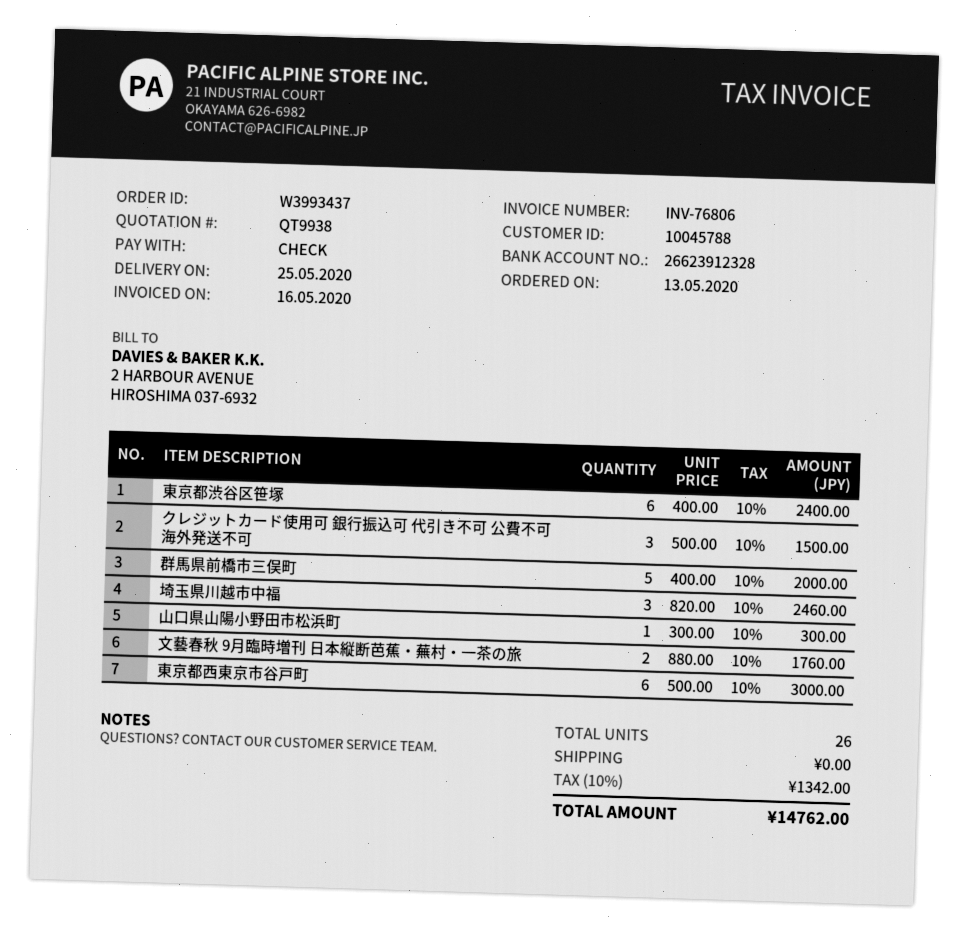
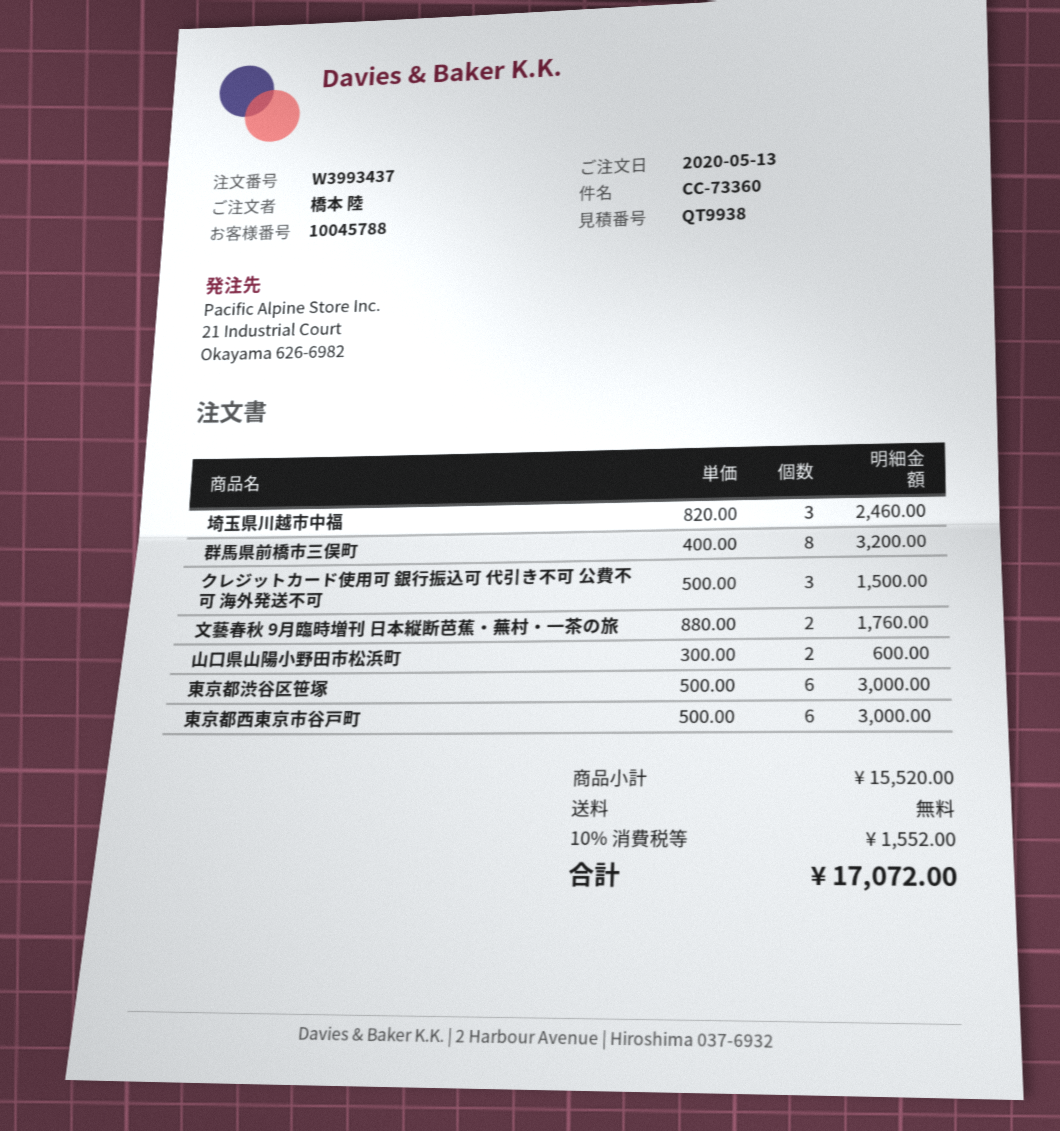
東京都渋谷区笹塚: 6 x 400.00 = 2400.00 -> 6 x 500.00 = 3000.00
群馬県前橋市三俣町: 5 x 400.00 = 2000.00 -> 8 x 400.00 = 3200.00
山口県山陽小野田市松浜町: 1 x 300.00 = 300.00 -> 2 x 300.00 = 600.00
tax: 10% = 1342.00 -> 10% = 1552.00
total: 14762.00 -> 17072.00

